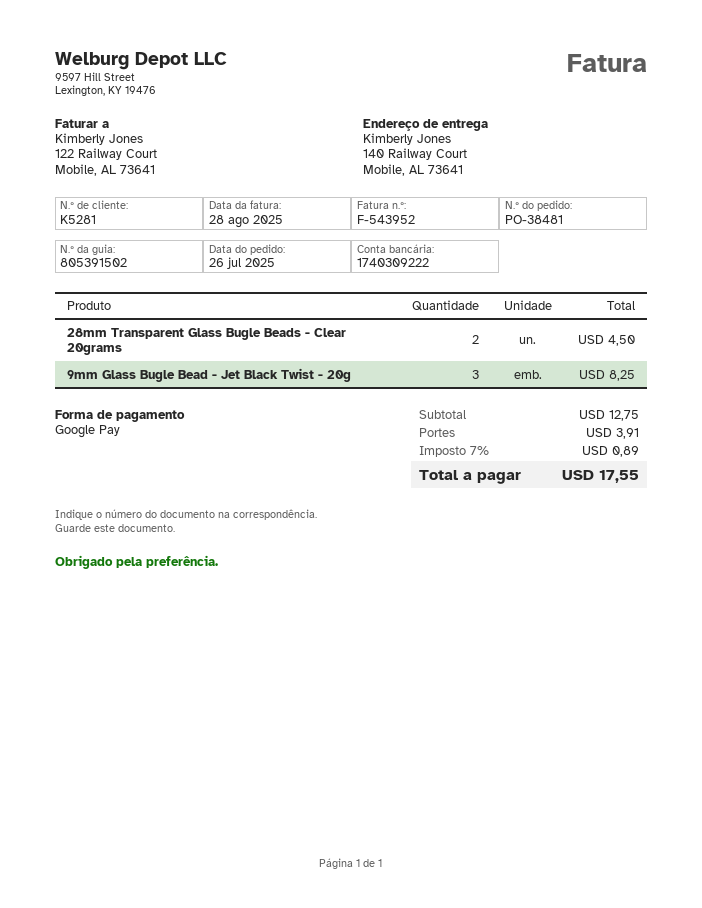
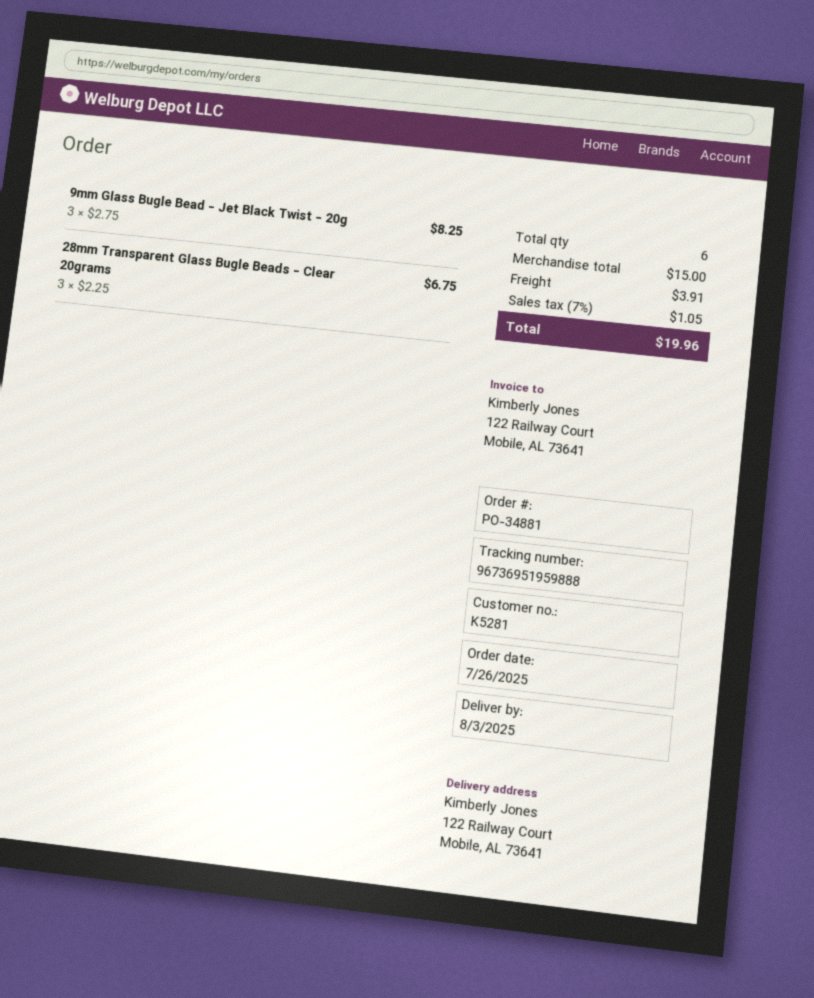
order number: PO-38481 -> PO-34881
ship to: 140 Railway Court, Mobile, AL 73641 -> 122 Railway Court, Mobile, AL 73641
28mm Transparent Glass Bugle Beads - Clear 20grams: 2 for 4.50 -> 3 for 6.75
subtotal: 12.75 -> 15.00
tax: 7% = 0.89 -> 7% = 1.05
total: 17.55 -> 19.96

